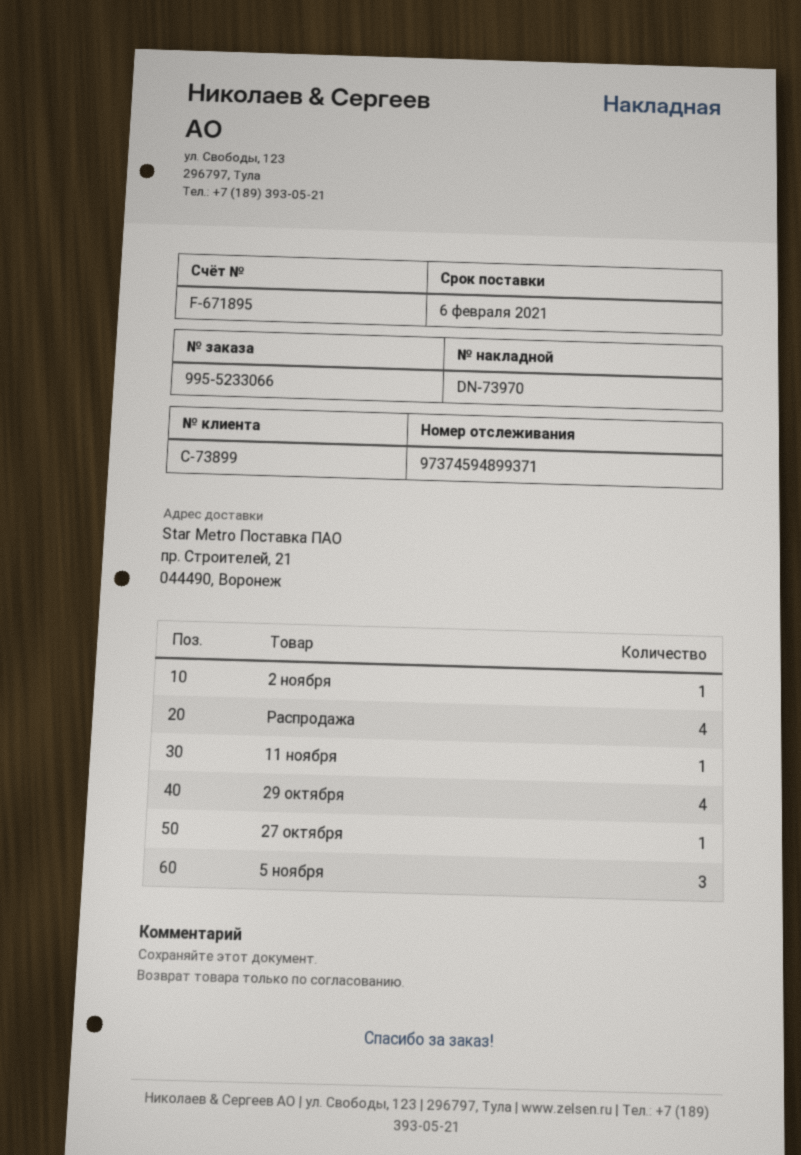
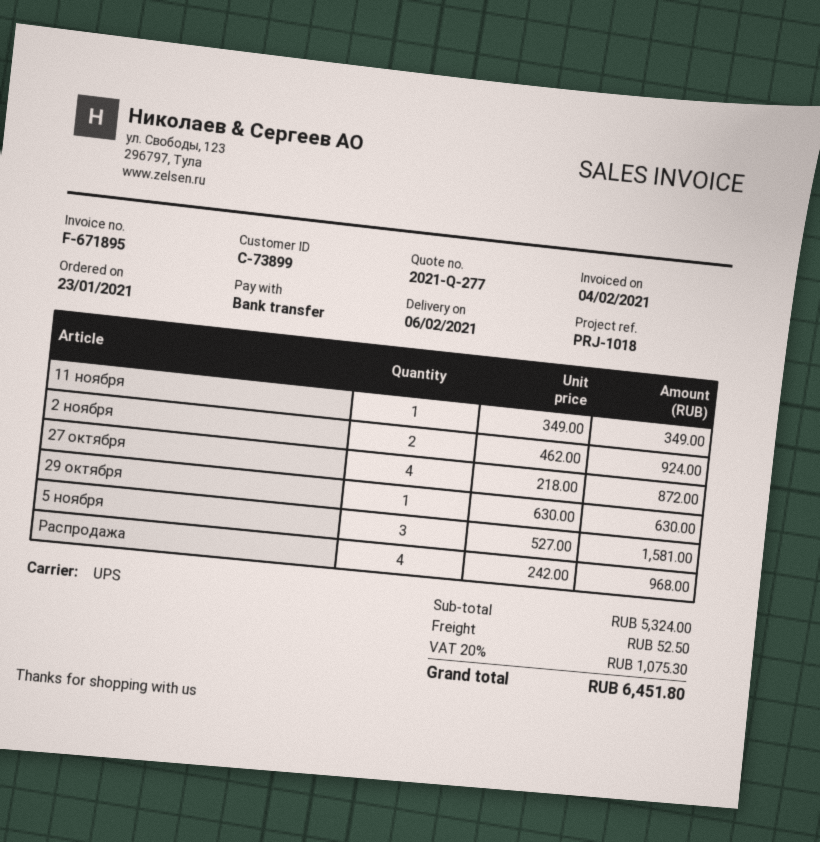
2 ноября: 1 -> 2
29 октября: 4 -> 1
27 октября: 1 -> 4

